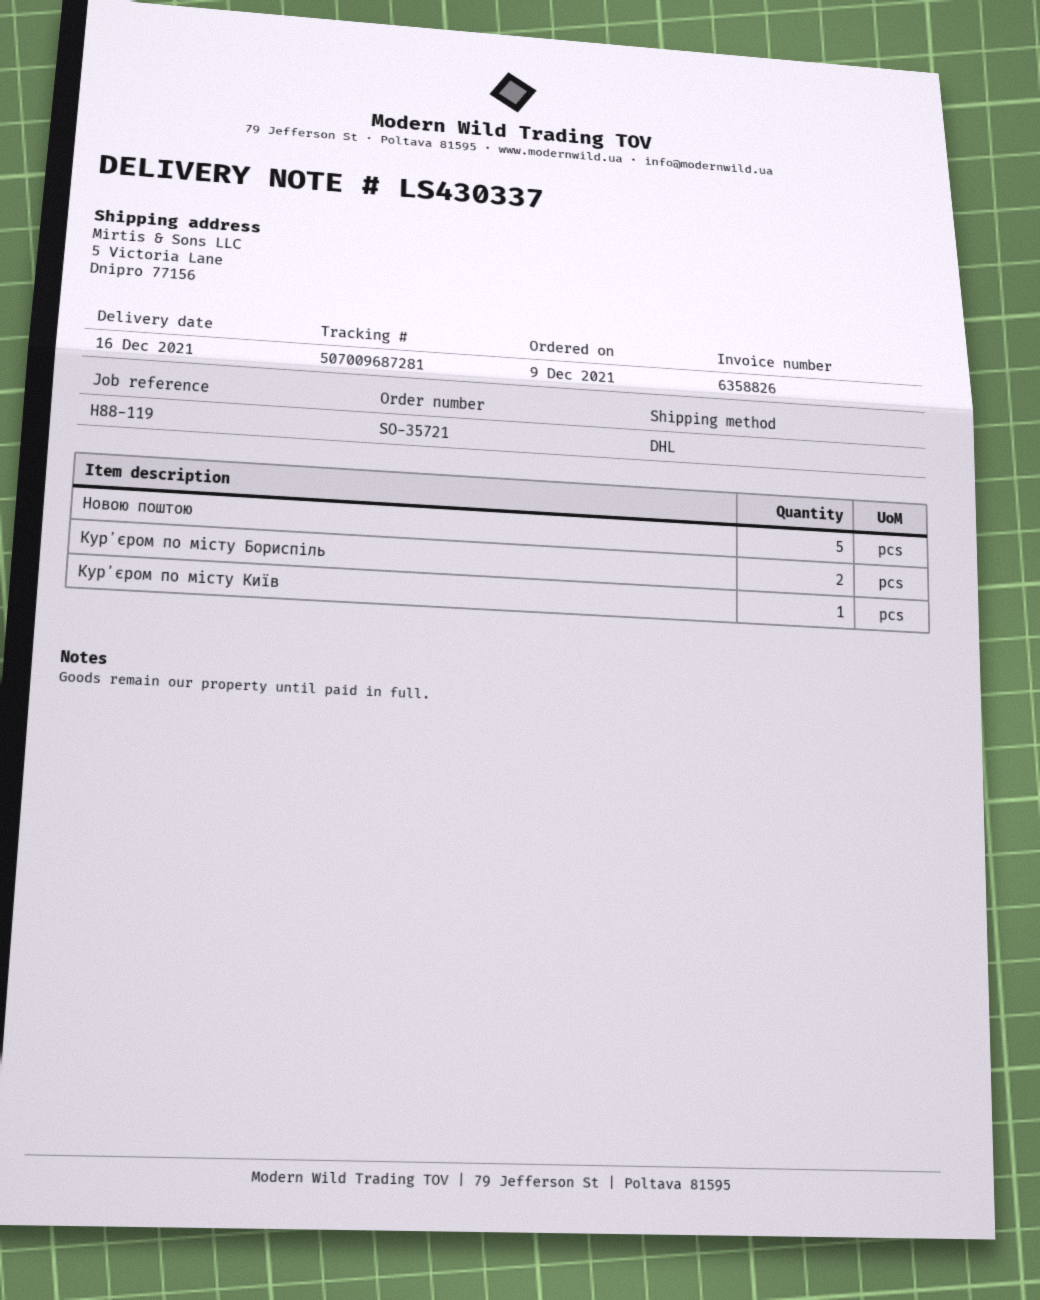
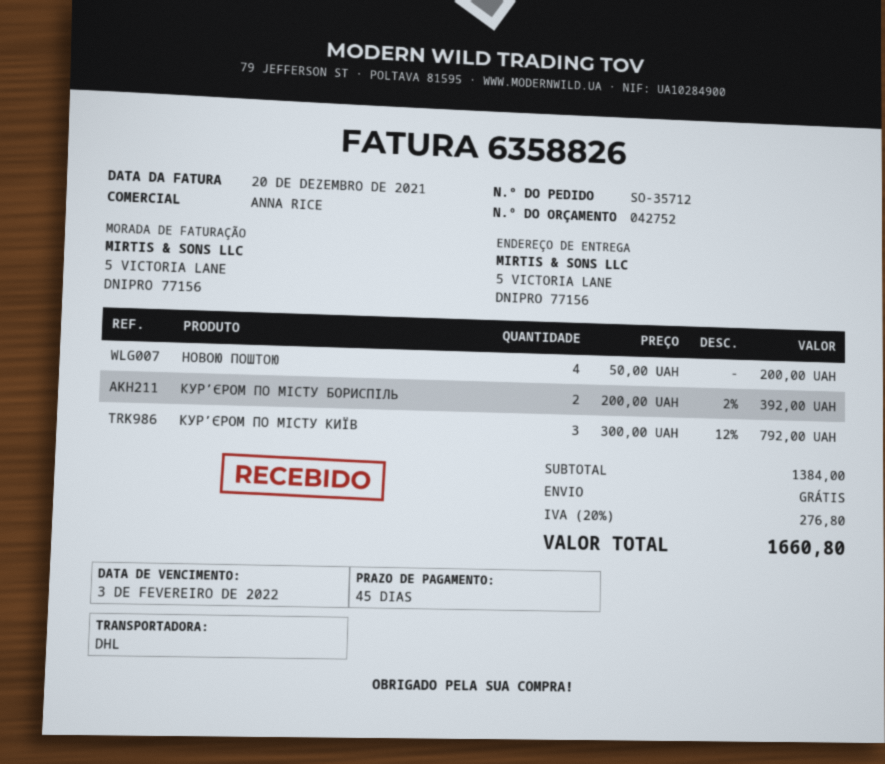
order number: SO-35721 -> SO-35712
Новою поштою: 5 -> 4
Курʼєром по місту Київ: 1 -> 3

